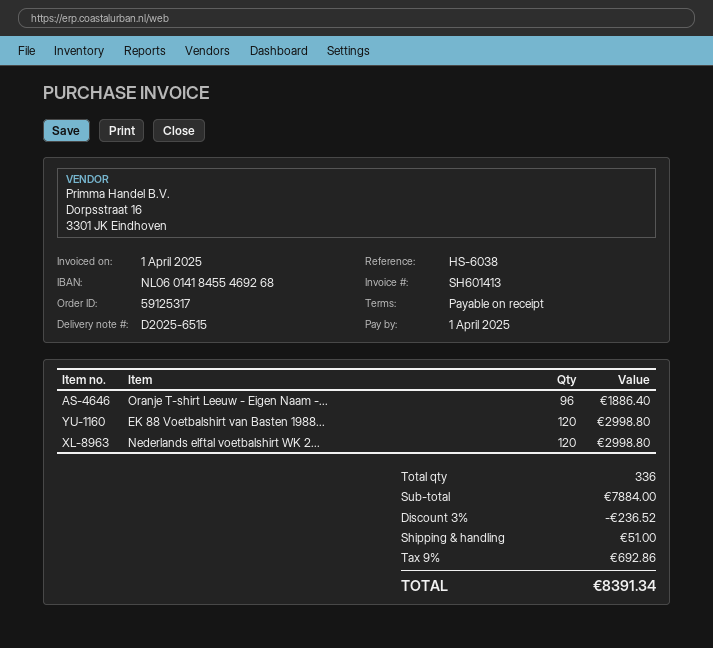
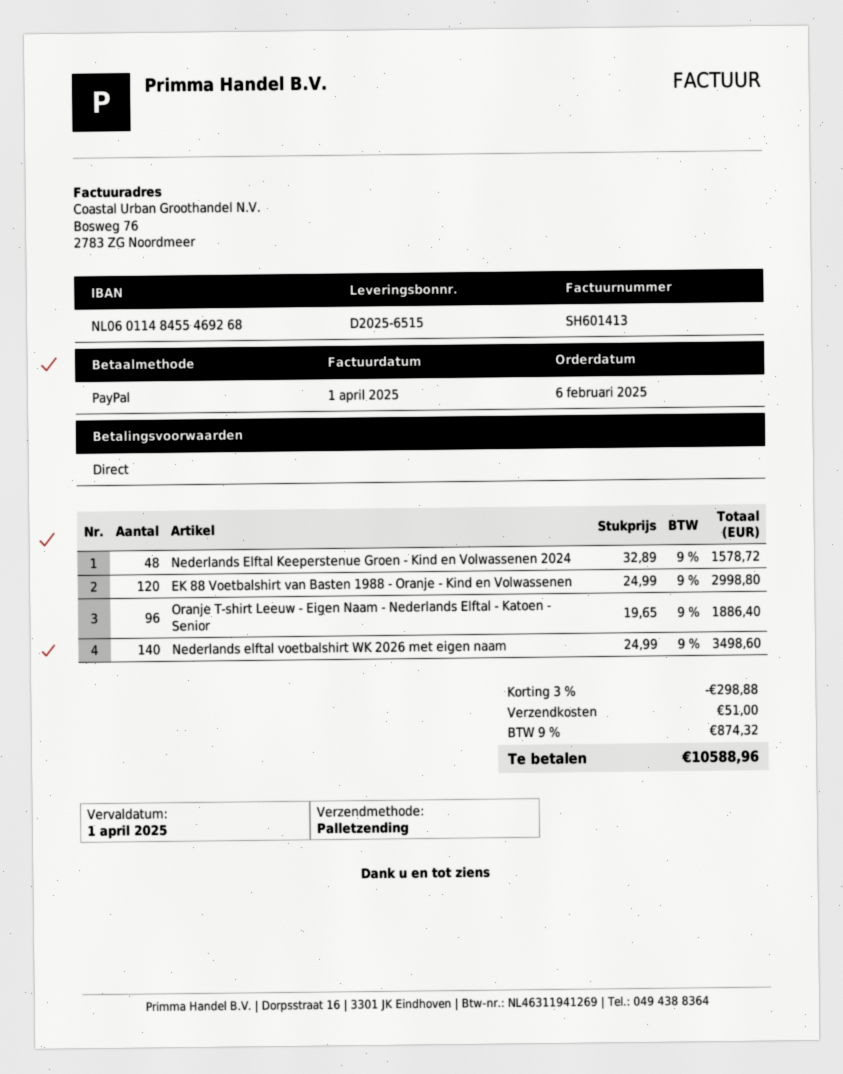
bank account: NL0601418455469268 -> NL0601148455469268
Nederlands elftal voetbalshirt WK 2...: 120 for 2998.80 -> 140 for 3498.60
Nederlands Elftal Keeperstenue Groen - Kind en Volwassenen 2024: none -> 48 for 1578.72
discount: 3% = 236.52 -> 3% = 298.88
tax: 9% = 692.86 -> 9% = 874.32
total: 8391.34 -> 10588.96

